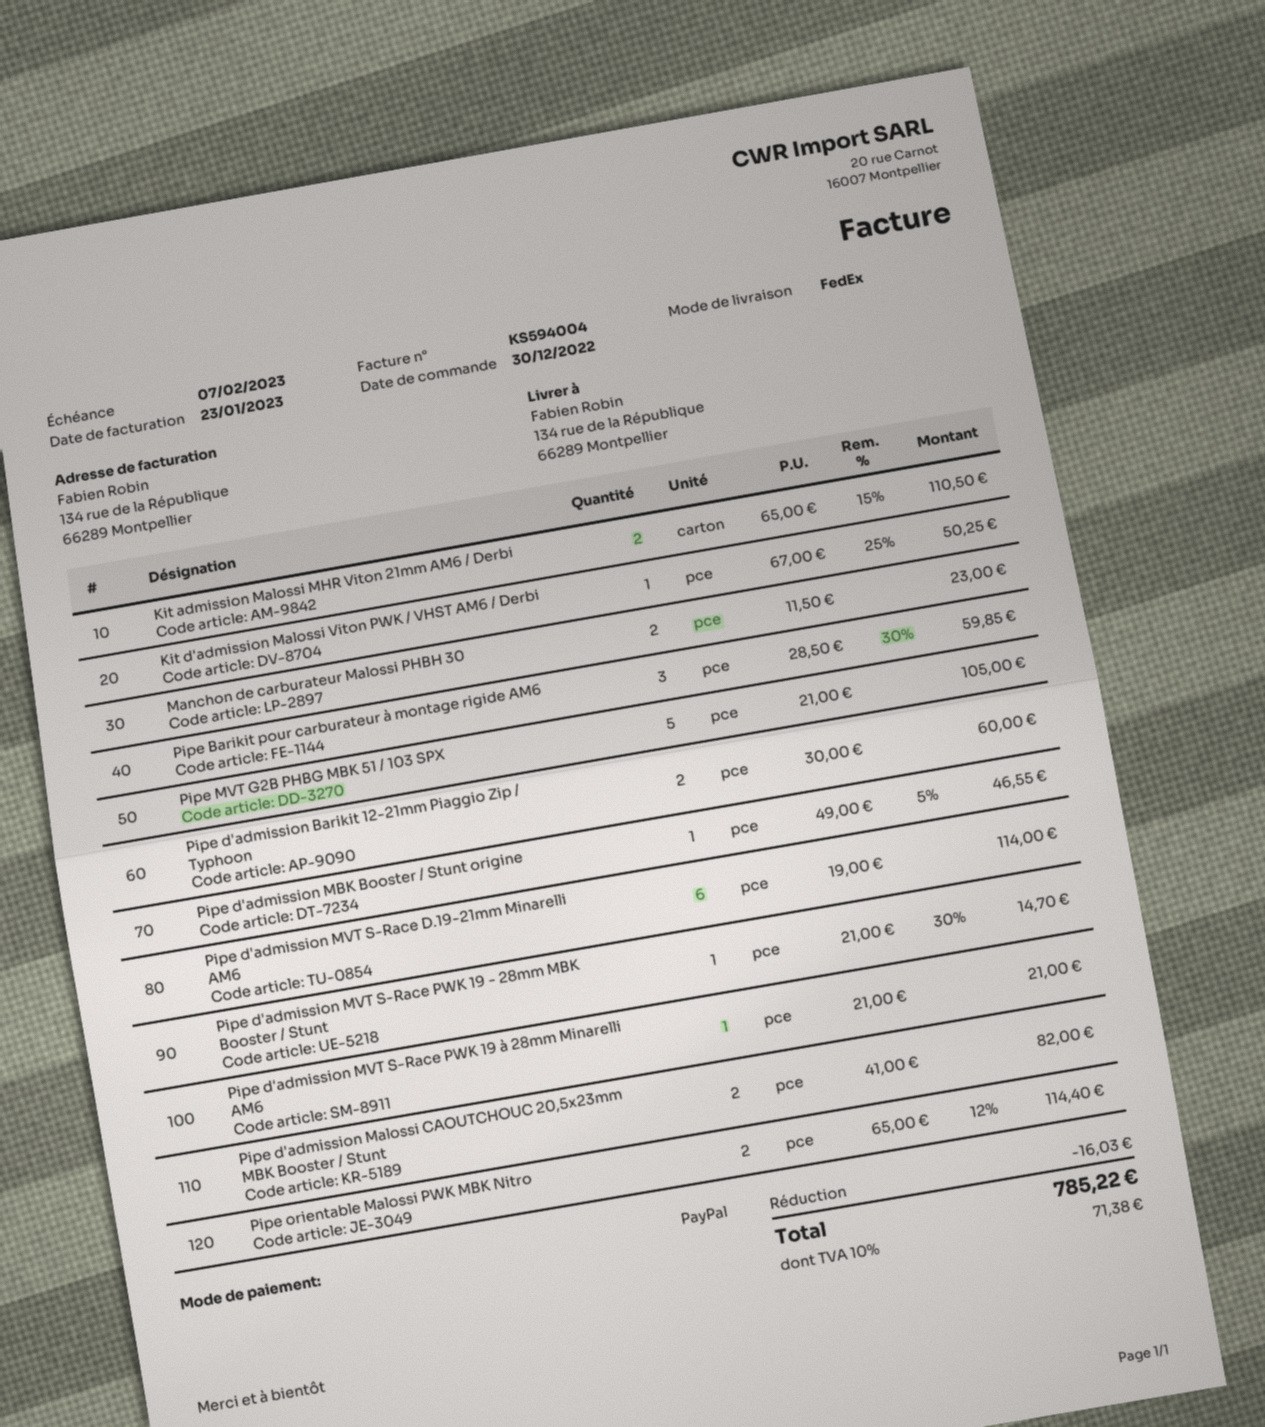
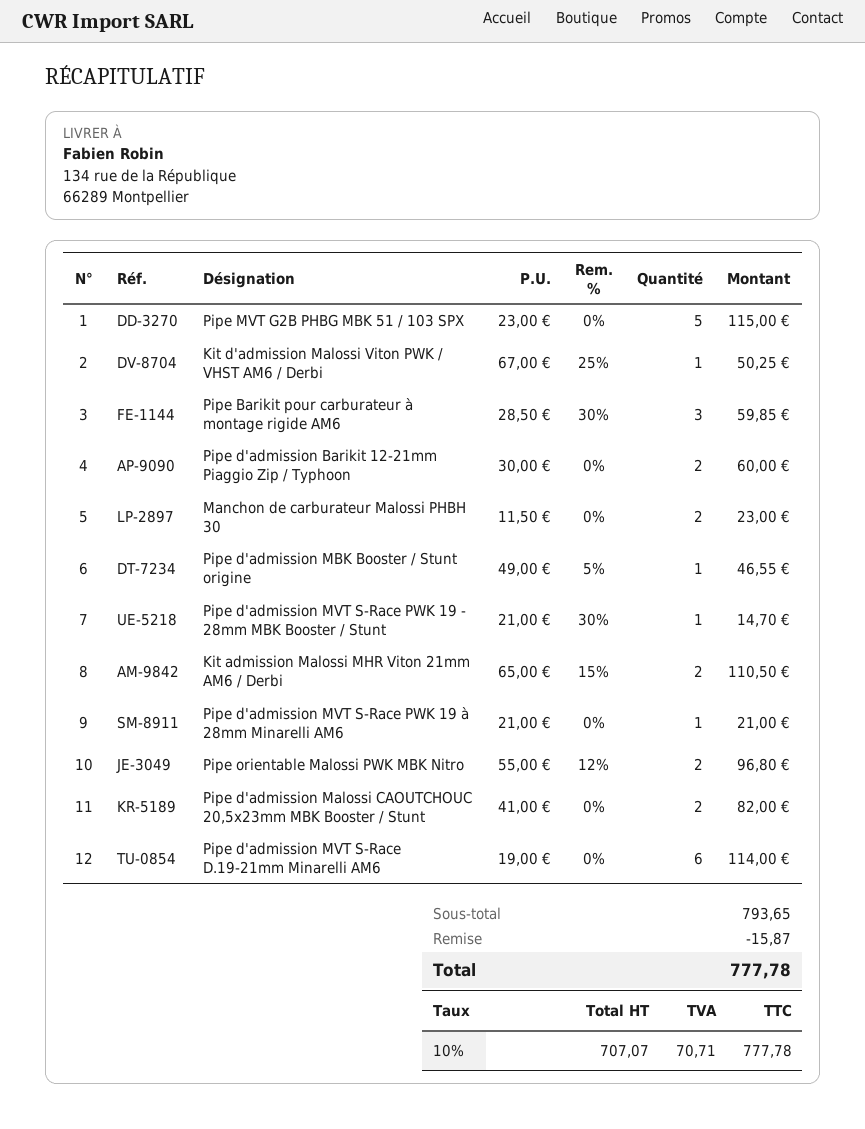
Pipe MVT G2B PHBG MBK 51 / 103 SPX: 5 x 21.00 = 105.00 -> 5 x 23.00 = 115.00
Pipe orientable Malossi PWK MBK Nitro: 2 x 65.00 - 12% = 114.40 -> 2 x 55.00 - 12% = 96.80
discount: 16.03 -> 15.87
tax: 10% = 71.38 -> 10% = 70.71
total: 785.22 -> 777.78

